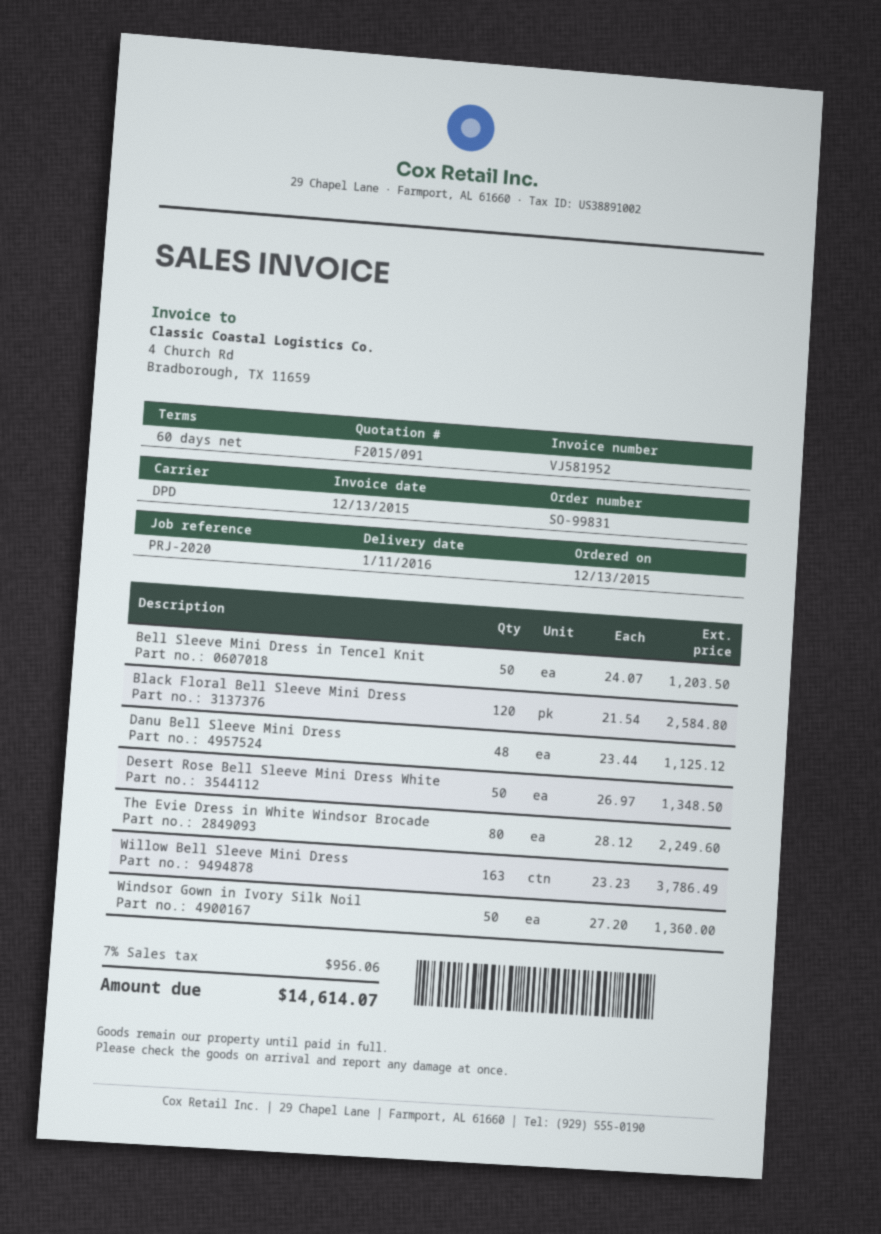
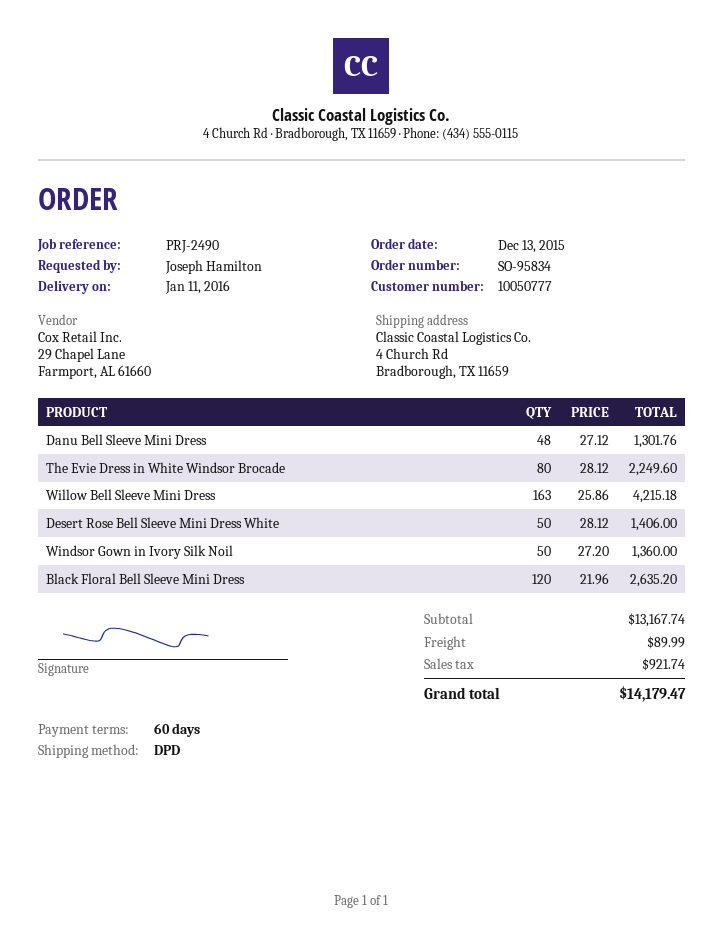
order number: SO-99831 -> SO-95834
reference: PRJ-2020 -> PRJ-2490
Bell Sleeve Mini Dress in Tencel Knit: 50 x 24.07 = 1203.50 -> none
Black Floral Bell Sleeve Mini Dress: 120 x 21.54 = 2584.80 -> 120 x 21.96 = 2635.20
Danu Bell Sleeve Mini Dress: 48 x 23.44 = 1125.12 -> 48 x 27.12 = 1301.76
Desert Rose Bell Sleeve Mini Dress White: 50 x 26.97 = 1348.50 -> 50 x 28.12 = 1406.00
Willow Bell Sleeve Mini Dress: 163 x 23.23 = 3786.49 -> 163 x 25.86 = 4215.18
shipping: none -> 89.99
tax: 956.06 -> 921.74
total: 14614.07 -> 14179.47

